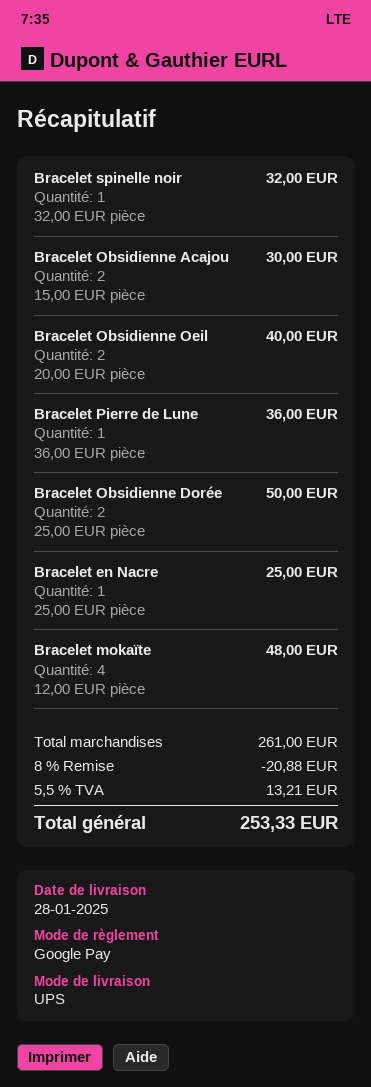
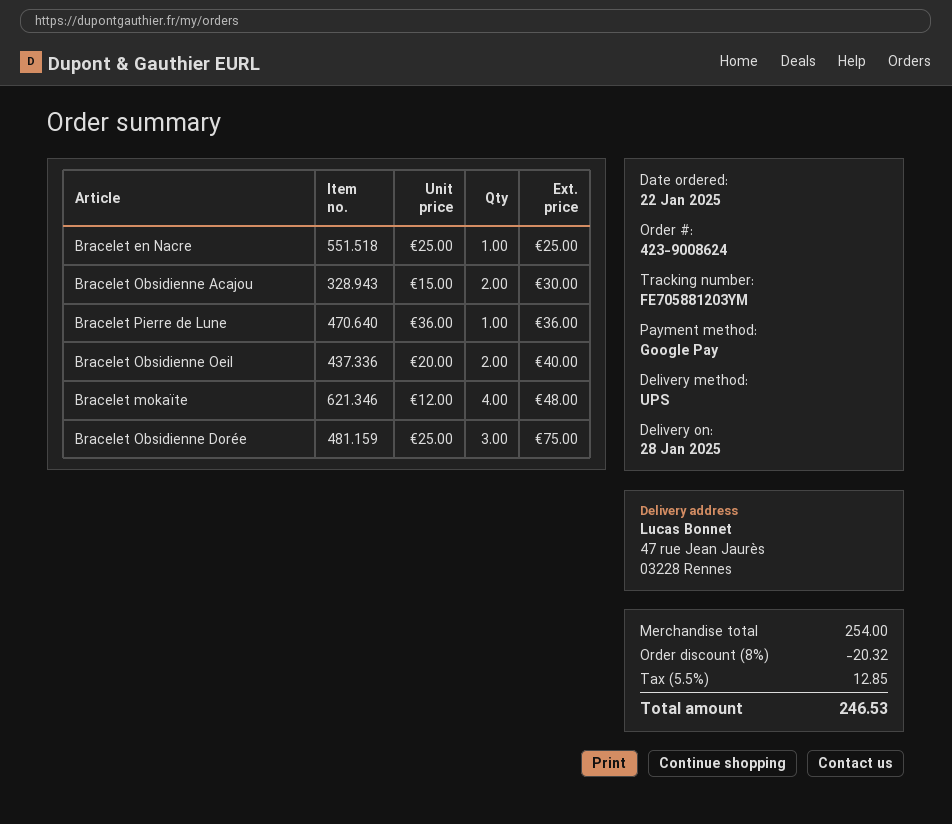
Bracelet spinelle noir: 1 x 32.00 = 32.00 -> none
Bracelet Obsidienne Dorée: 2 x 25.00 = 50.00 -> 3 x 25.00 = 75.00
subtotal: 261.00 -> 254.00
discount: 8% = 20.88 -> 8% = 20.32
tax: 5.5% = 13.21 -> 5.5% = 12.85
total: 253.33 -> 246.53

